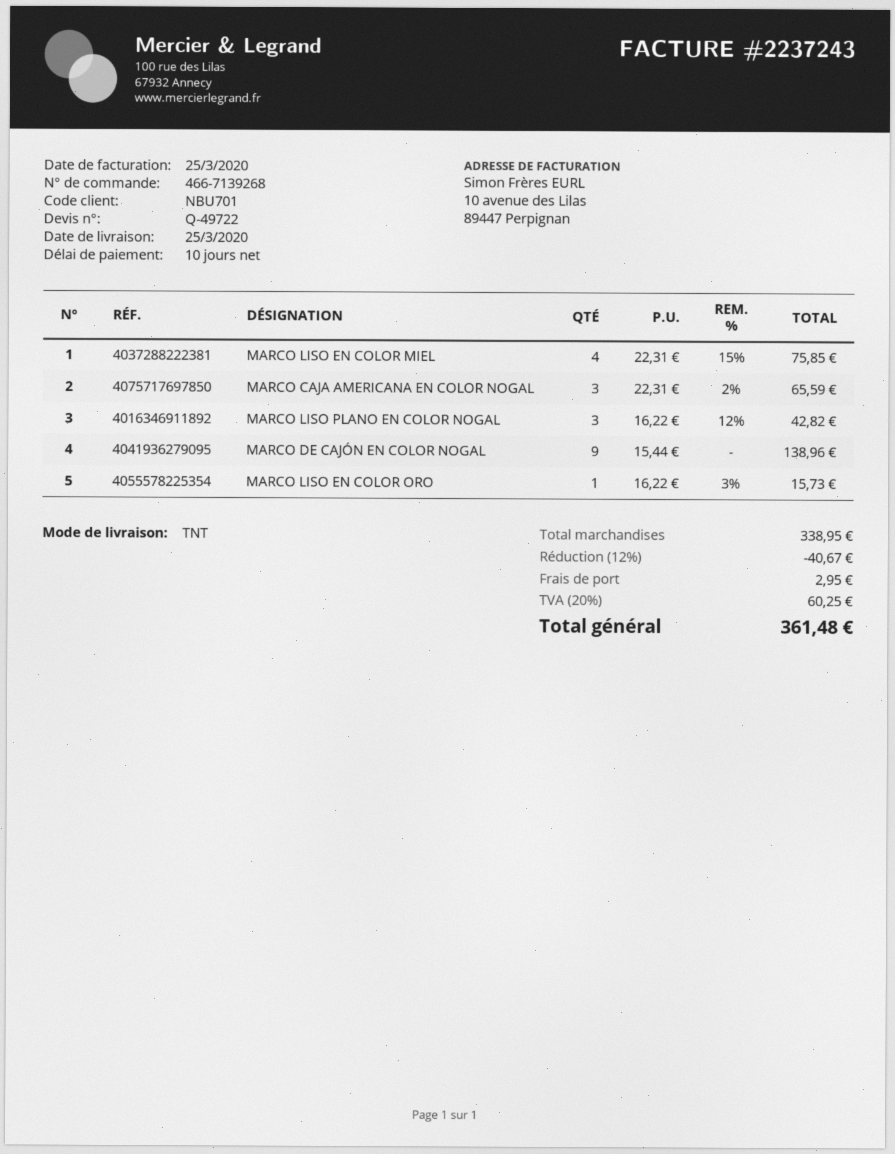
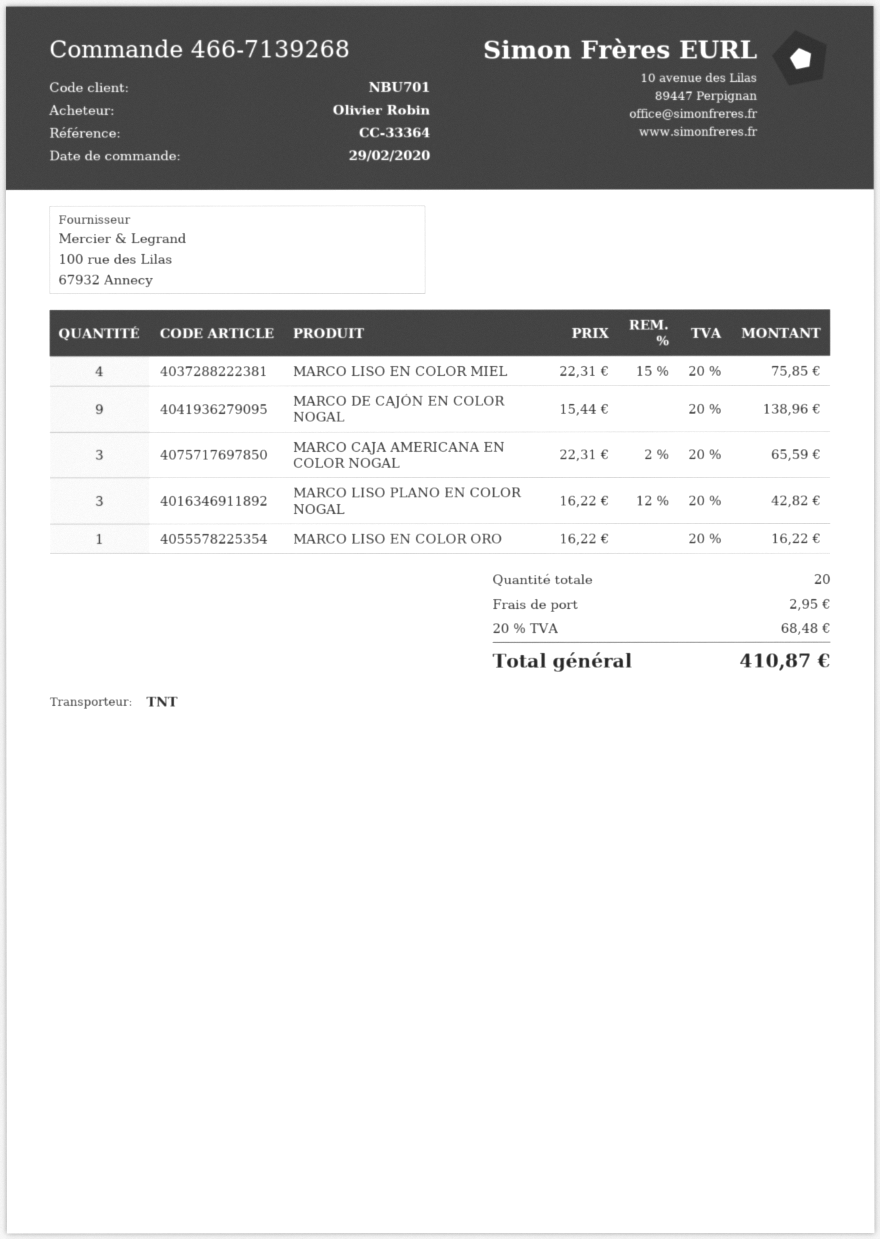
MARCO LISO EN COLOR ORO: 1 x 16.22 - 3% = 15.73 -> 1 x 16.22 = 16.22
discount: 12% = 40.67 -> none
tax: 20% = 60.25 -> 20% = 68.48
total: 361.48 -> 410.87

